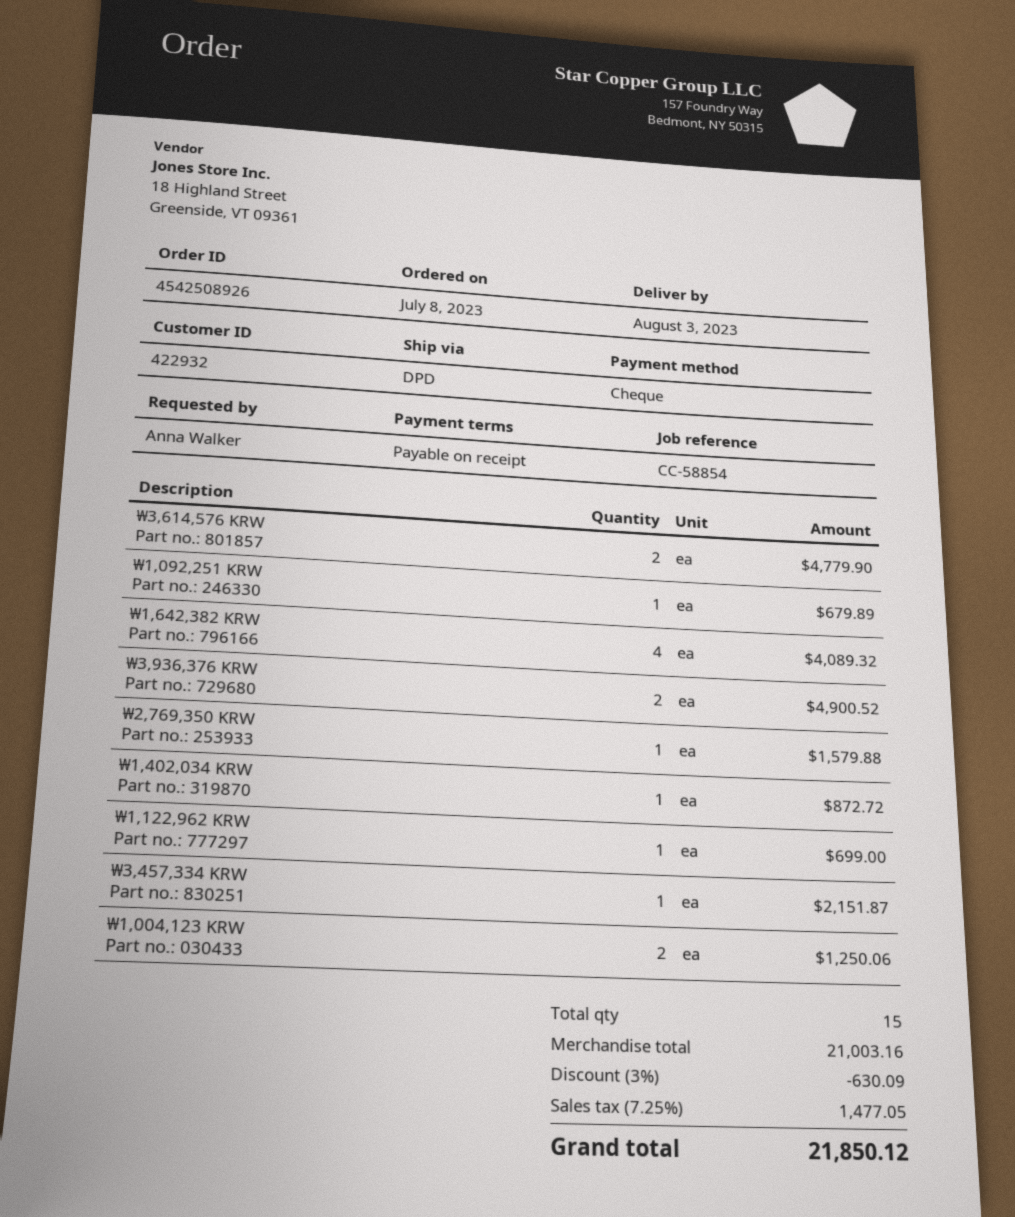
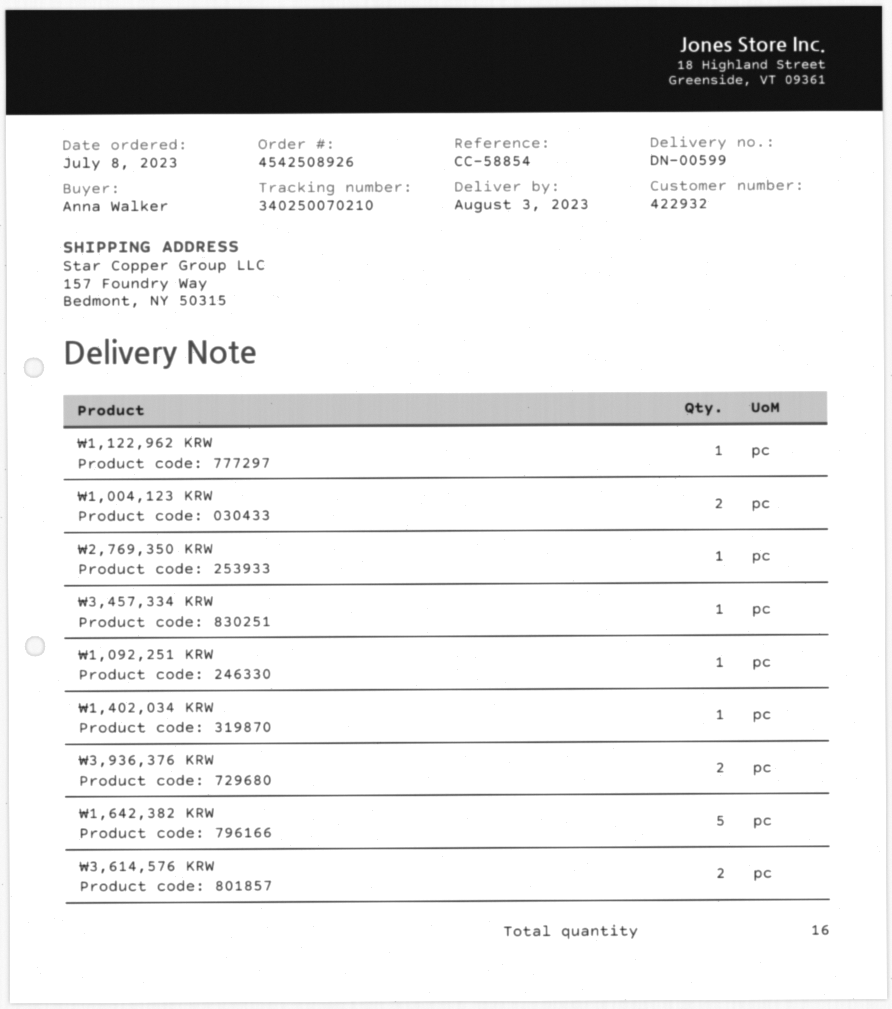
₩1,642,382 KRW: 4 -> 5
total quantity: 15 -> 16

